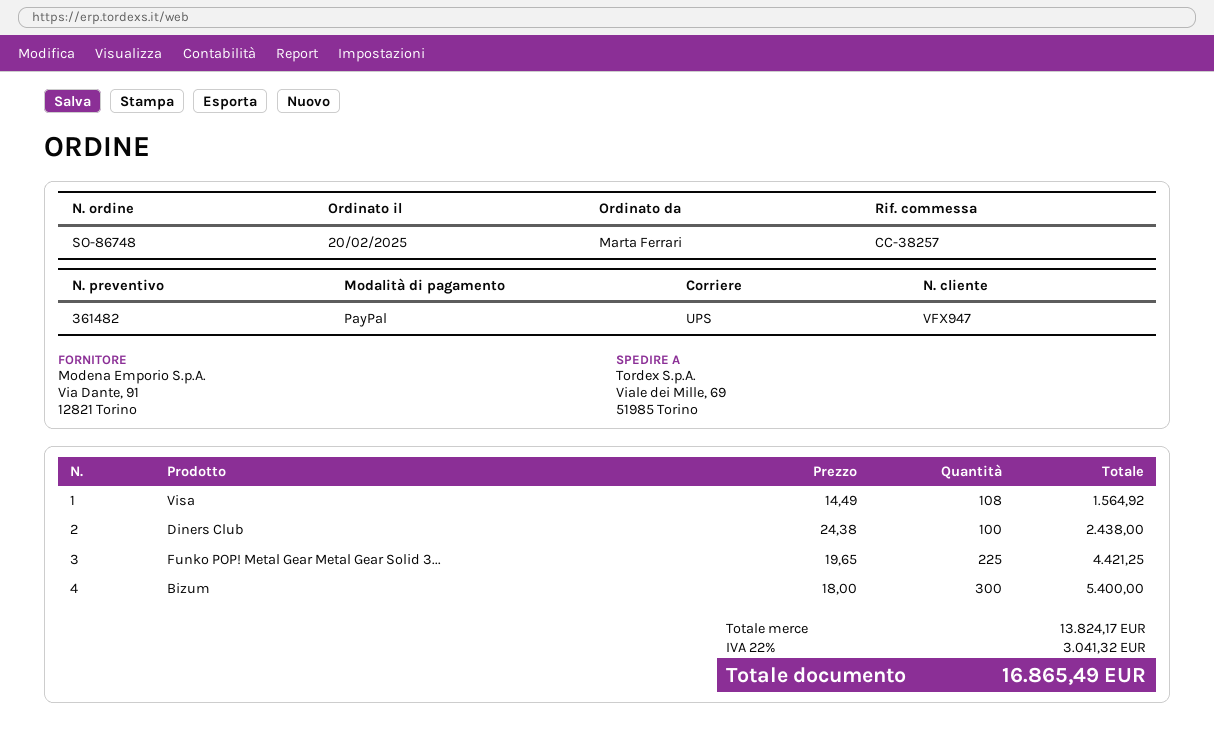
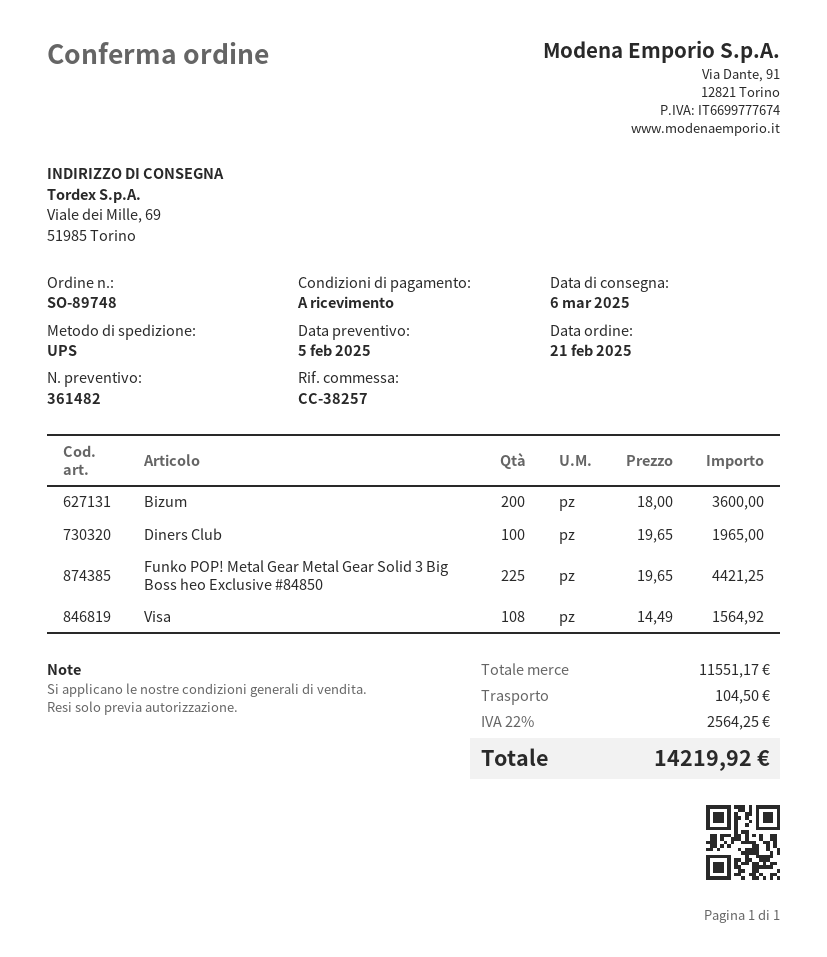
order number: SO-86748 -> SO-89748
order date: 2025-02-20 -> 2025-02-21
Diners Club: 100 x 24.38 = 2438.00 -> 100 x 19.65 = 1965.00
Bizum: 300 x 18.00 = 5400.00 -> 200 x 18.00 = 3600.00
subtotal: 13824.17 -> 11551.17
shipping: none -> 104.50
tax: 22% = 3041.32 -> 22% = 2564.25
total: 16865.49 -> 14219.92

